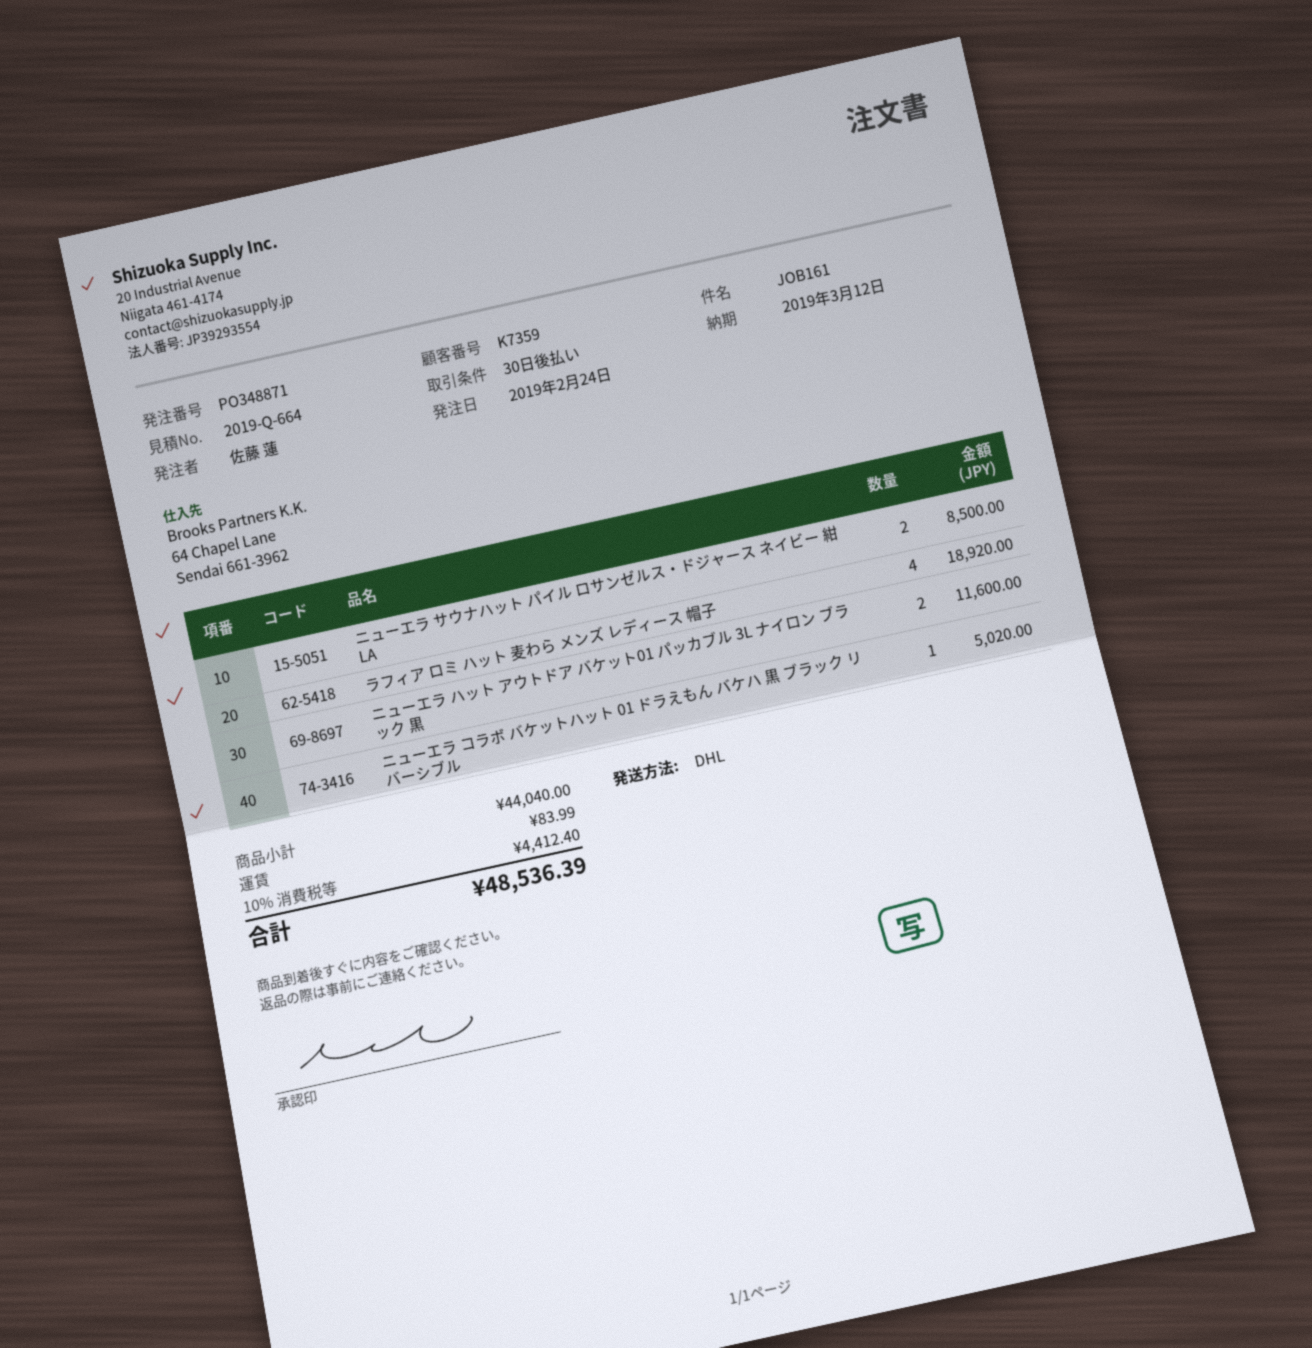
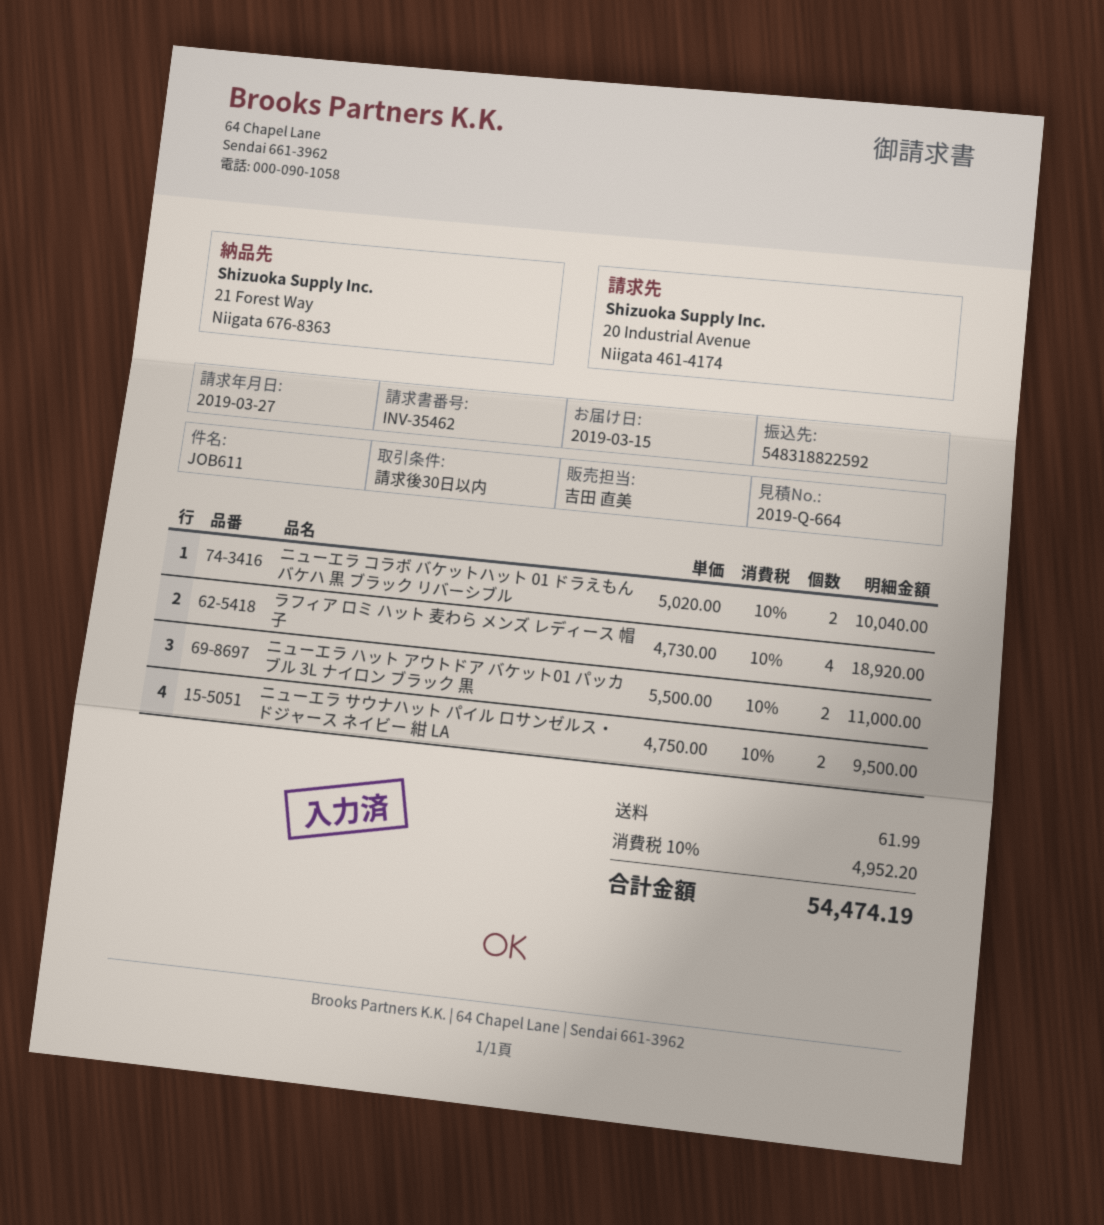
delivery date: 2019-03-12 -> 2019-03-15
reference: JOB161 -> JOB611
ニューエラ サウナハット パイル ロサンゼルス・ドジャース ネイビー 紺 LA: 2 for 8500.00 -> 2 for 9500.00
ニューエラ ハット アウトドア バケット01 パッカブル 3L ナイロン ブラック 黒: 2 for 11600.00 -> 2 for 11000.00
ニューエラ コラボ バケットハット 01 ドラえもん バケハ 黒 ブラック リバーシブル: 1 for 5020.00 -> 2 for 10040.00
shipping: 83.99 -> 61.99
tax: 10% = 4412.40 -> 10% = 4952.20
total: 48536.39 -> 54474.19

